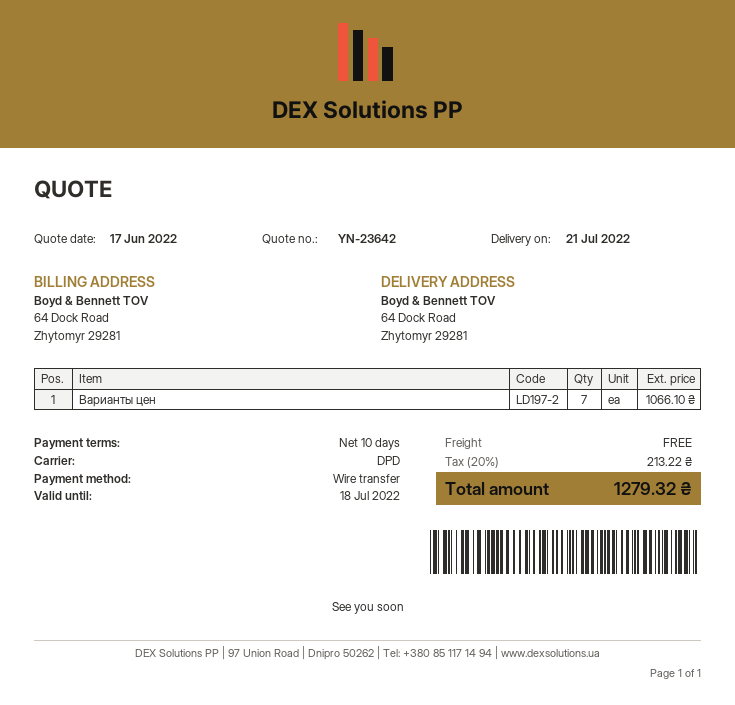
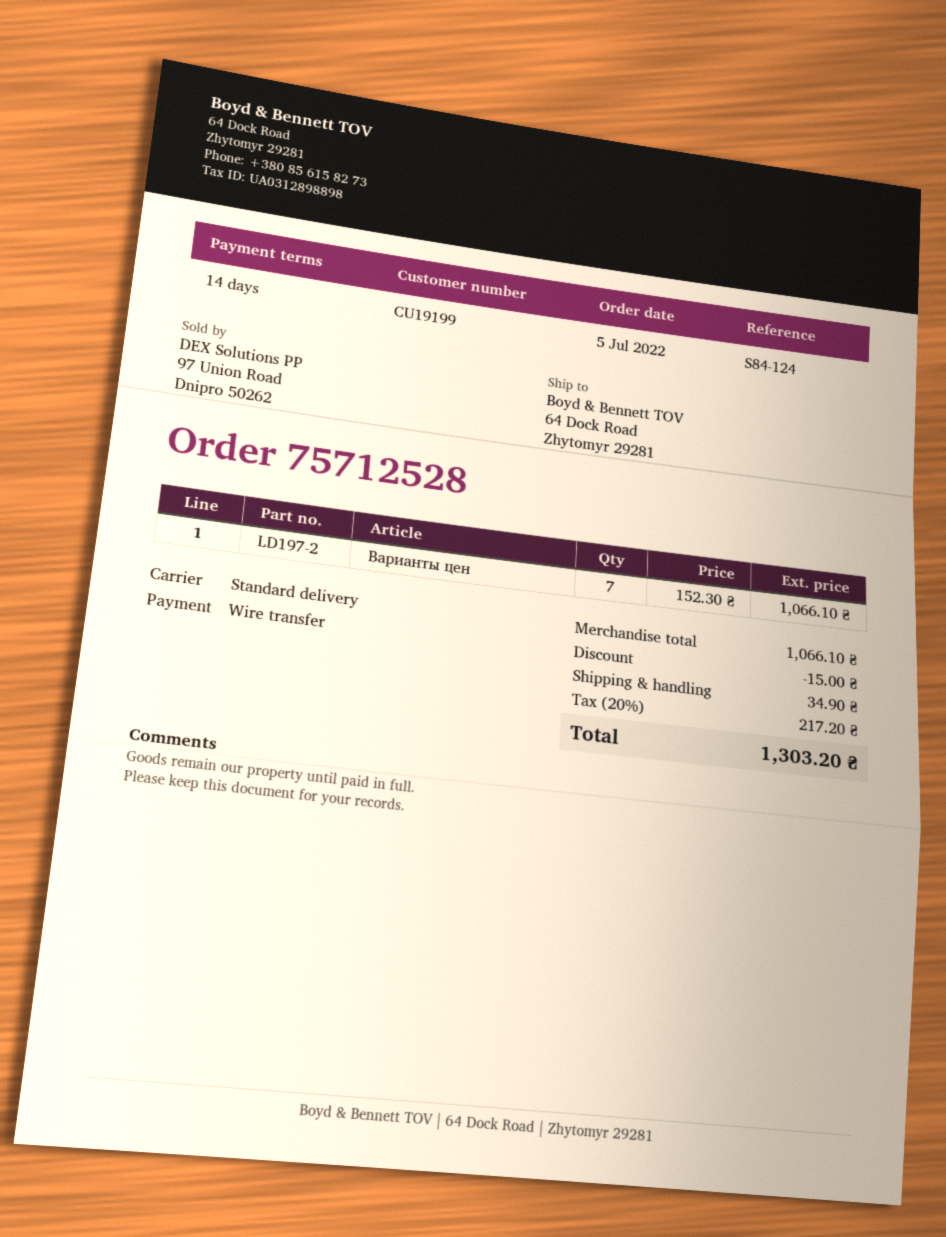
payment terms: 10 days -> 14 days
shipping method: DPD -> standard
discount: none -> 15.00
shipping: 0.00 -> 34.90
tax: 20% = 213.22 -> 20% = 217.20
total: 1279.32 -> 1303.20

